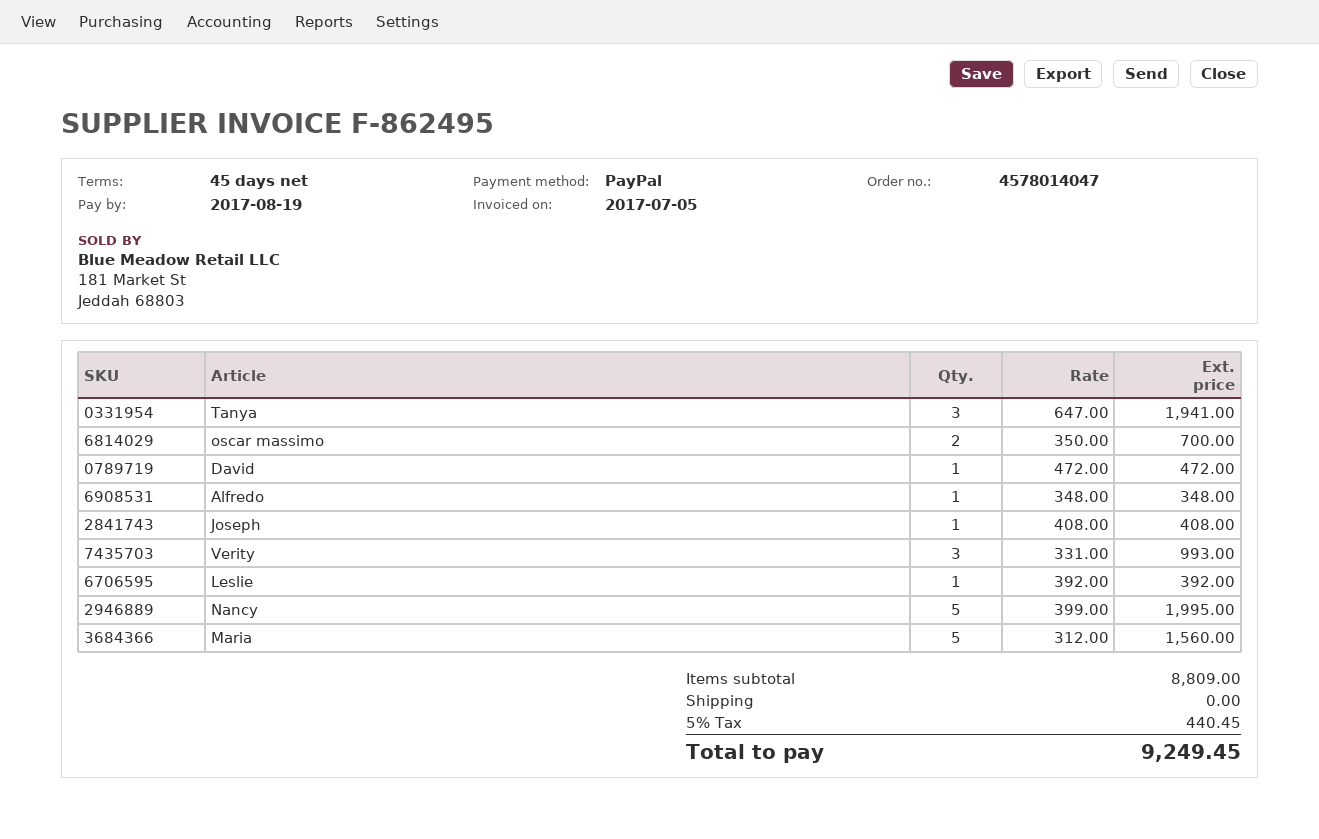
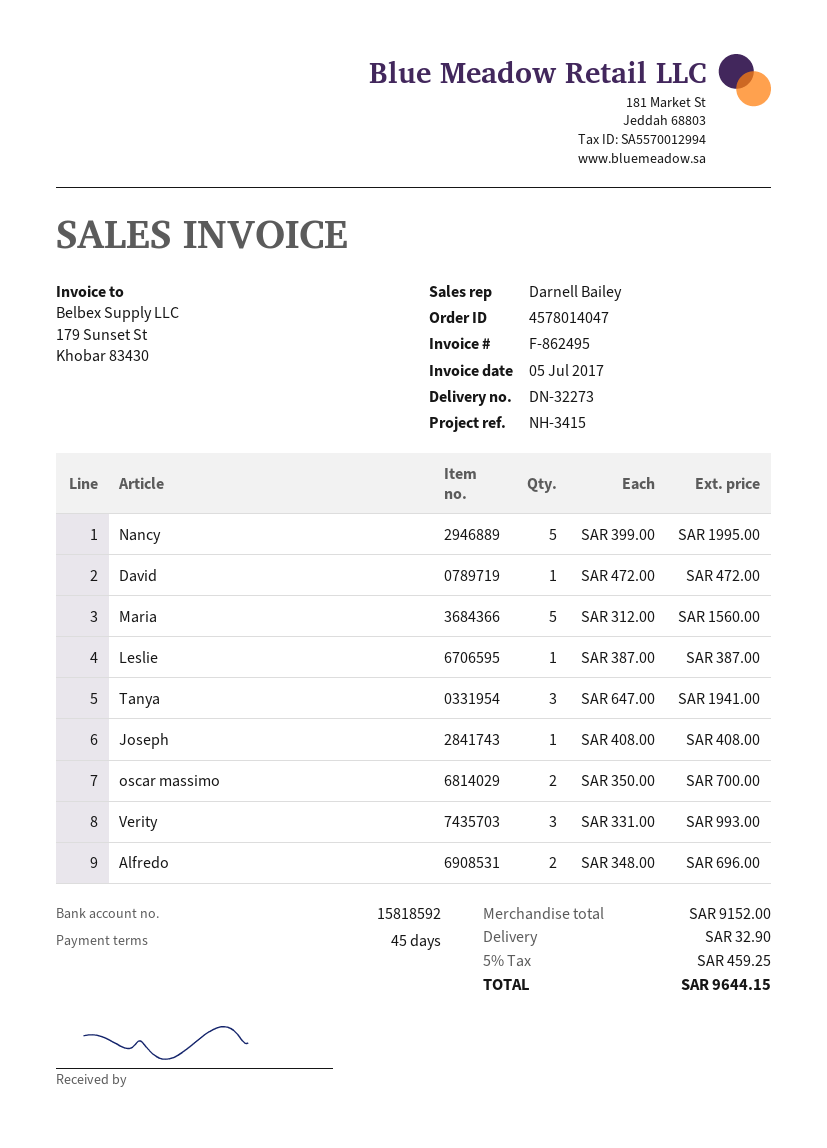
Alfredo: 1 x 348.00 = 348.00 -> 2 x 348.00 = 696.00
Leslie: 1 x 392.00 = 392.00 -> 1 x 387.00 = 387.00
subtotal: 8809.00 -> 9152.00
shipping: 0.00 -> 32.90
tax: 5% = 440.45 -> 5% = 459.25
total: 9249.45 -> 9644.15

